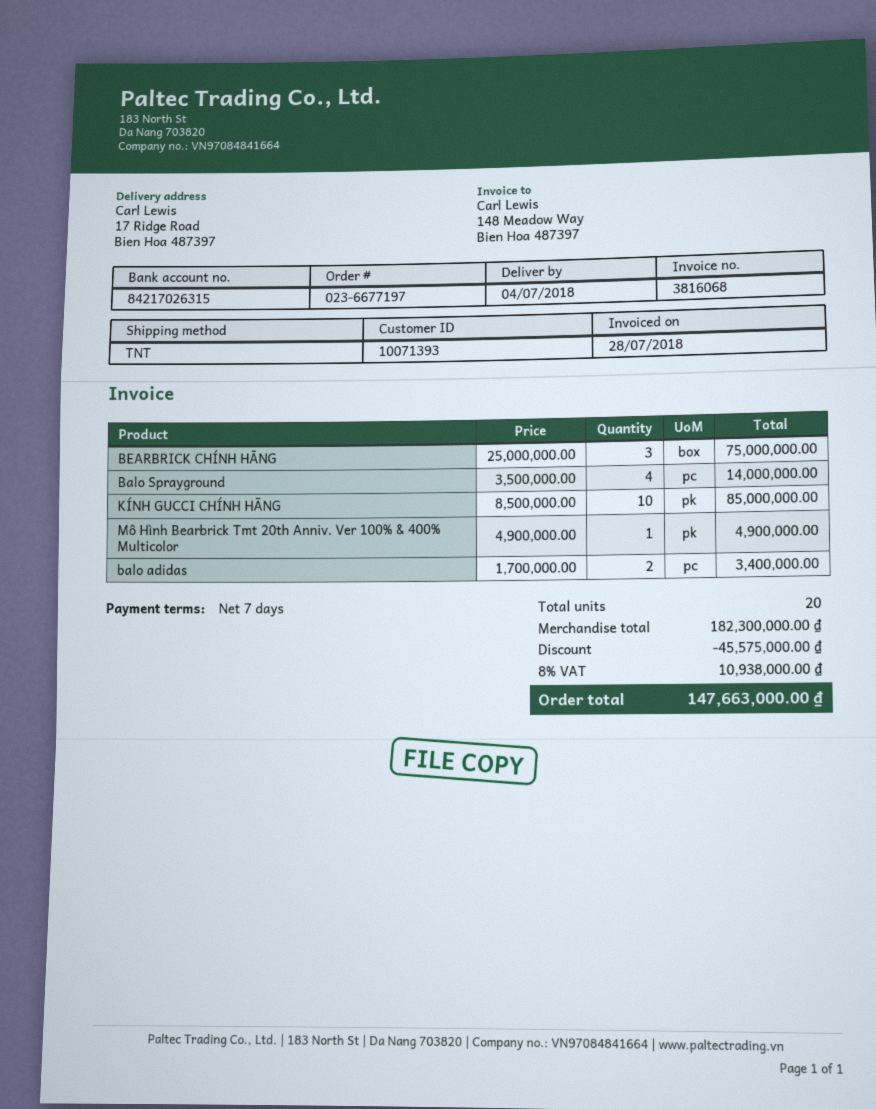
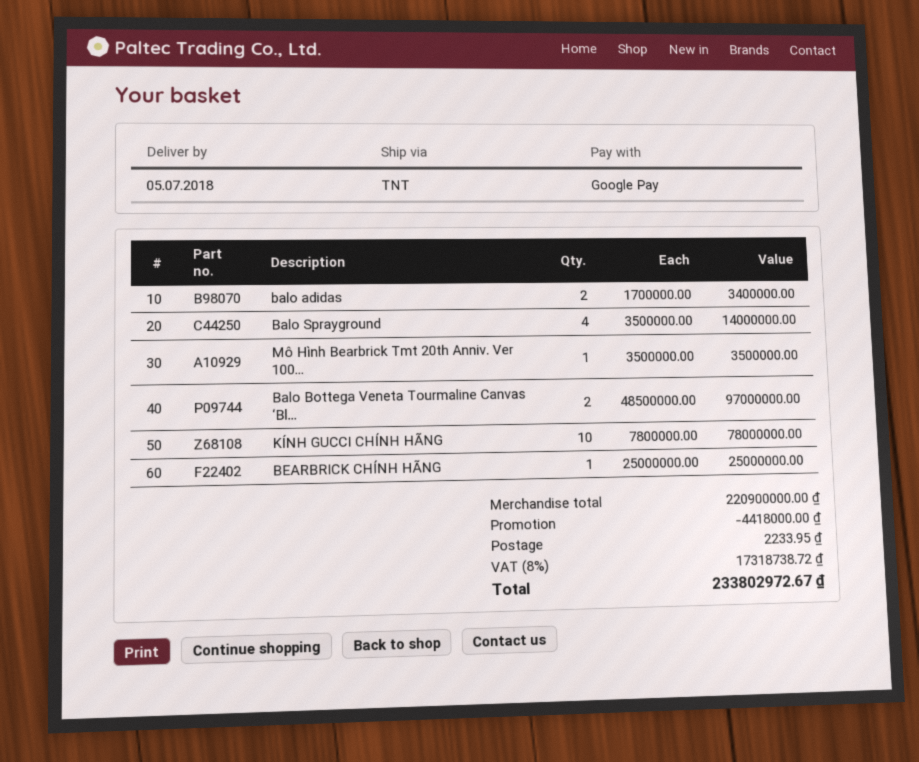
delivery date: 2018-07-04 -> 2018-07-05
BEARBRICK CHÍNH HÃNG: 3 x 25000000.00 = 75000000.00 -> 1 x 25000000.00 = 25000000.00
KÍNH GUCCI CHÍNH HÃNG: 10 x 8500000.00 = 85000000.00 -> 10 x 7800000.00 = 78000000.00
Mô Hình Bearbrick Tmt 20th Anniv. Ver 100% & 400% Multicolor: 1 x 4900000.00 = 4900000.00 -> 1 x 3500000.00 = 3500000.00
Balo Bottega Veneta Tourmaline Canvas ‘Bl...: none -> 2 x 48500000.00 = 97000000.00
subtotal: 182300000.00 -> 220900000.00
discount: 45575000.00 -> 4418000.00
shipping: none -> 2233.95
tax: 8% = 10938000.00 -> 8% = 17318738.72
total: 147663000.00 -> 233802972.67

